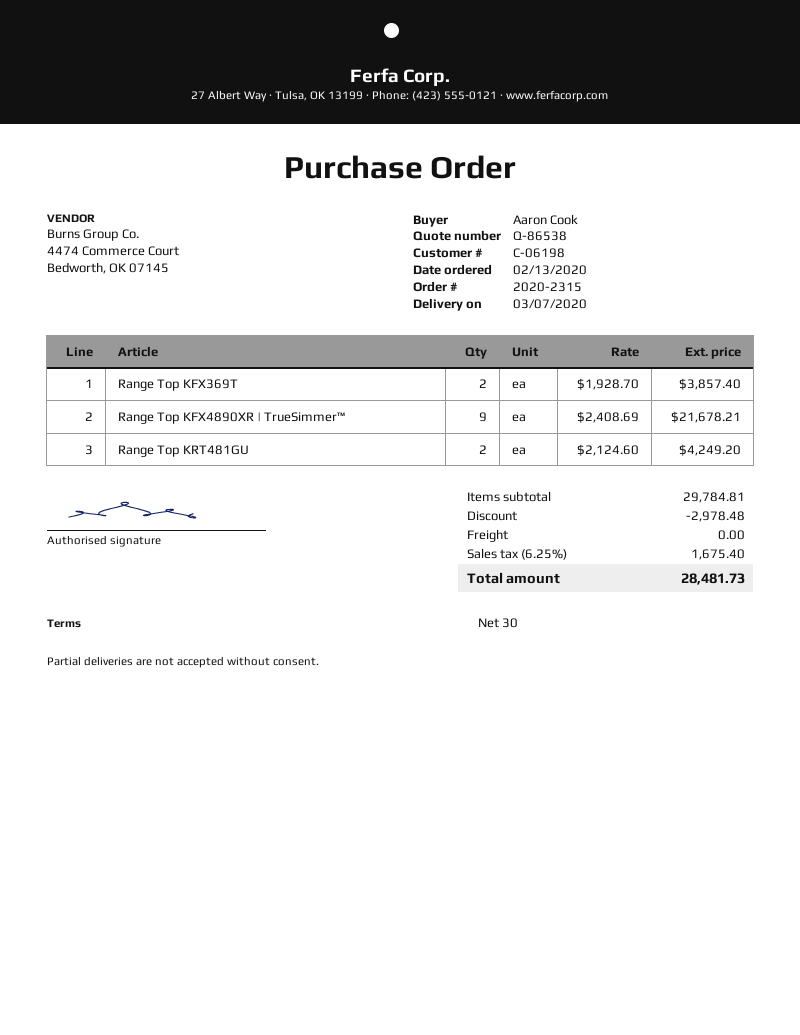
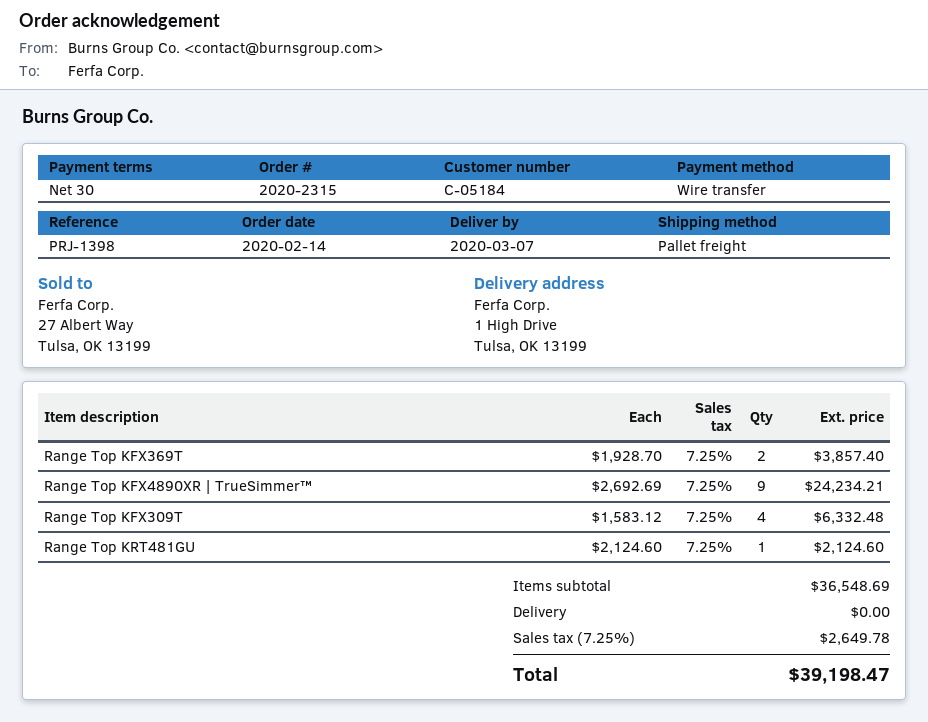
order date: 2020-02-13 -> 2020-02-14
customer number: C-06198 -> C-05184
Range Top KFX4890XR | TrueSimmer™: 9 x 2408.69 = 21678.21 -> 9 x 2692.69 = 24234.21
Range Top KRT481GU: 2 x 2124.60 = 4249.20 -> 1 x 2124.60 = 2124.60
Range Top KFX309T: none -> 4 x 1583.12 = 6332.48
subtotal: 29784.81 -> 36548.69
discount: 2978.48 -> none
tax: 6.25% = 1675.40 -> 7.25% = 2649.78
total: 28481.73 -> 39198.47

